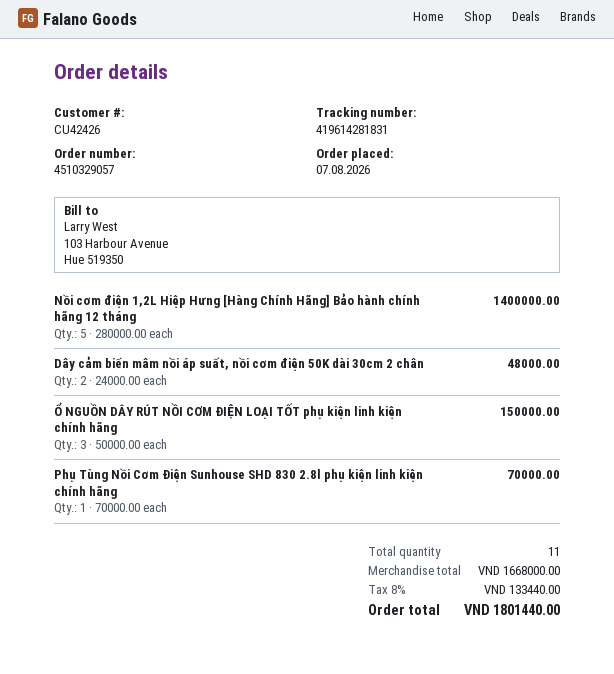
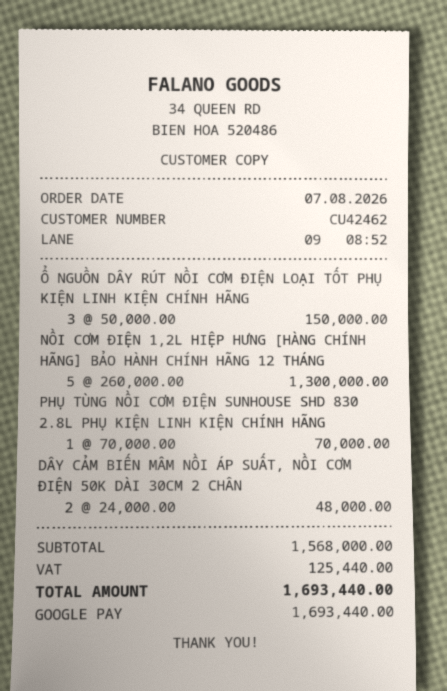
customer number: CU42426 -> CU42462
Nồi cơm điện 1,2L Hiệp Hưng [Hàng Chính Hãng] Bảo hành chính hãng 12 tháng: 5 x 280000.00 = 1400000.00 -> 5 x 260000.00 = 1300000.00
subtotal: 1668000.00 -> 1568000.00
tax: 133440.00 -> 125440.00
total: 1801440.00 -> 1693440.00

